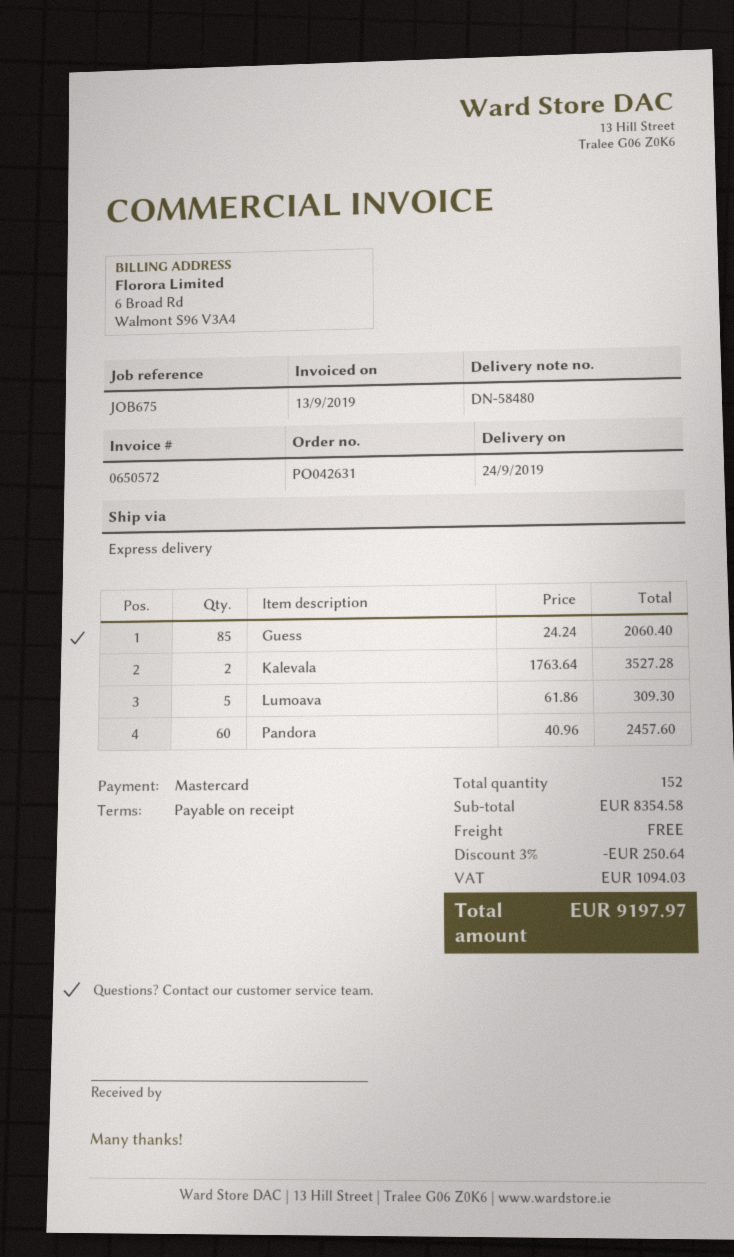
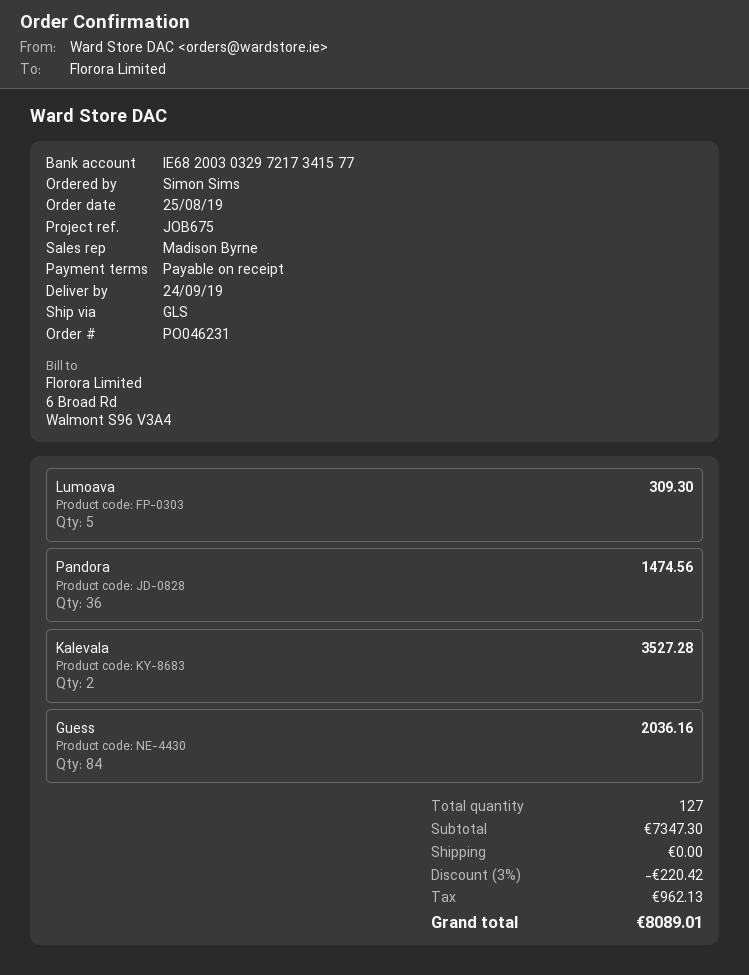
order number: PO042631 -> PO046231
shipping method: express -> GLS
Guess: 85 for 2060.40 -> 84 for 2036.16
Pandora: 60 for 2457.60 -> 36 for 1474.56
total quantity: 152 -> 127
subtotal: 8354.58 -> 7347.30
discount: 3% = 250.64 -> 3% = 220.42
tax: 1094.03 -> 962.13
total: 9197.97 -> 8089.01

